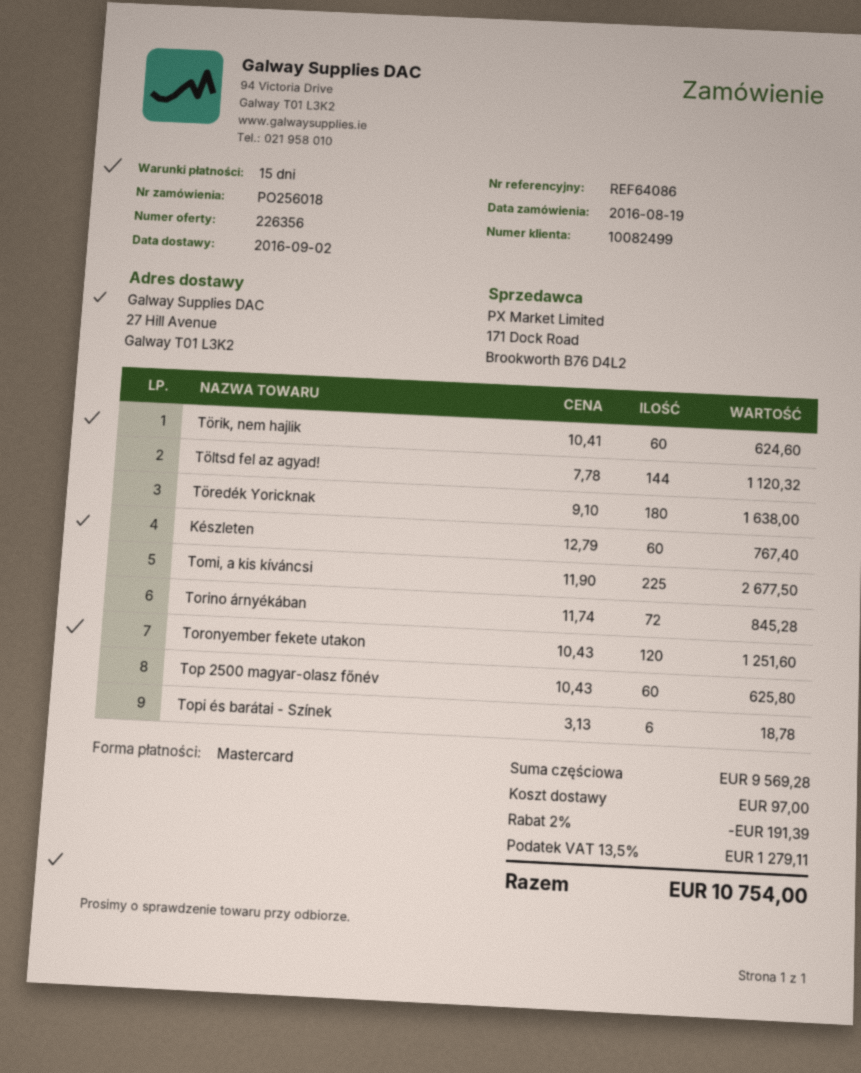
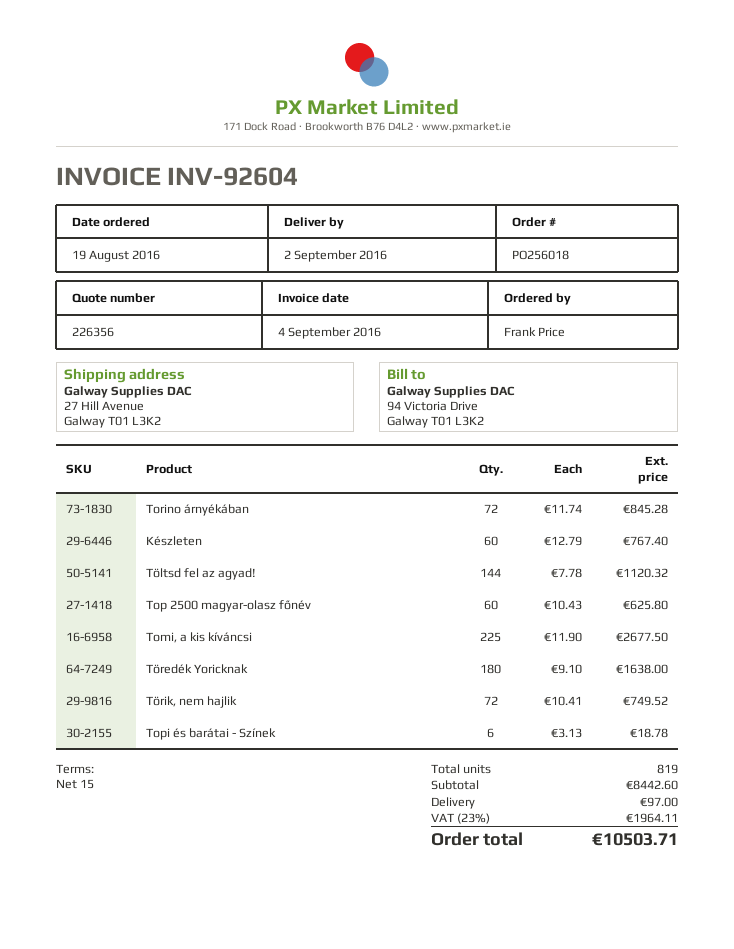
Törik, nem hajlik: 60 x 10.41 = 624.60 -> 72 x 10.41 = 749.52
Toronyember fekete utakon: 120 x 10.43 = 1251.60 -> none
subtotal: 9569.28 -> 8442.60
discount: 2% = 191.39 -> none
tax: 13.5% = 1279.11 -> 23% = 1964.11
total: 10754.00 -> 10503.71

